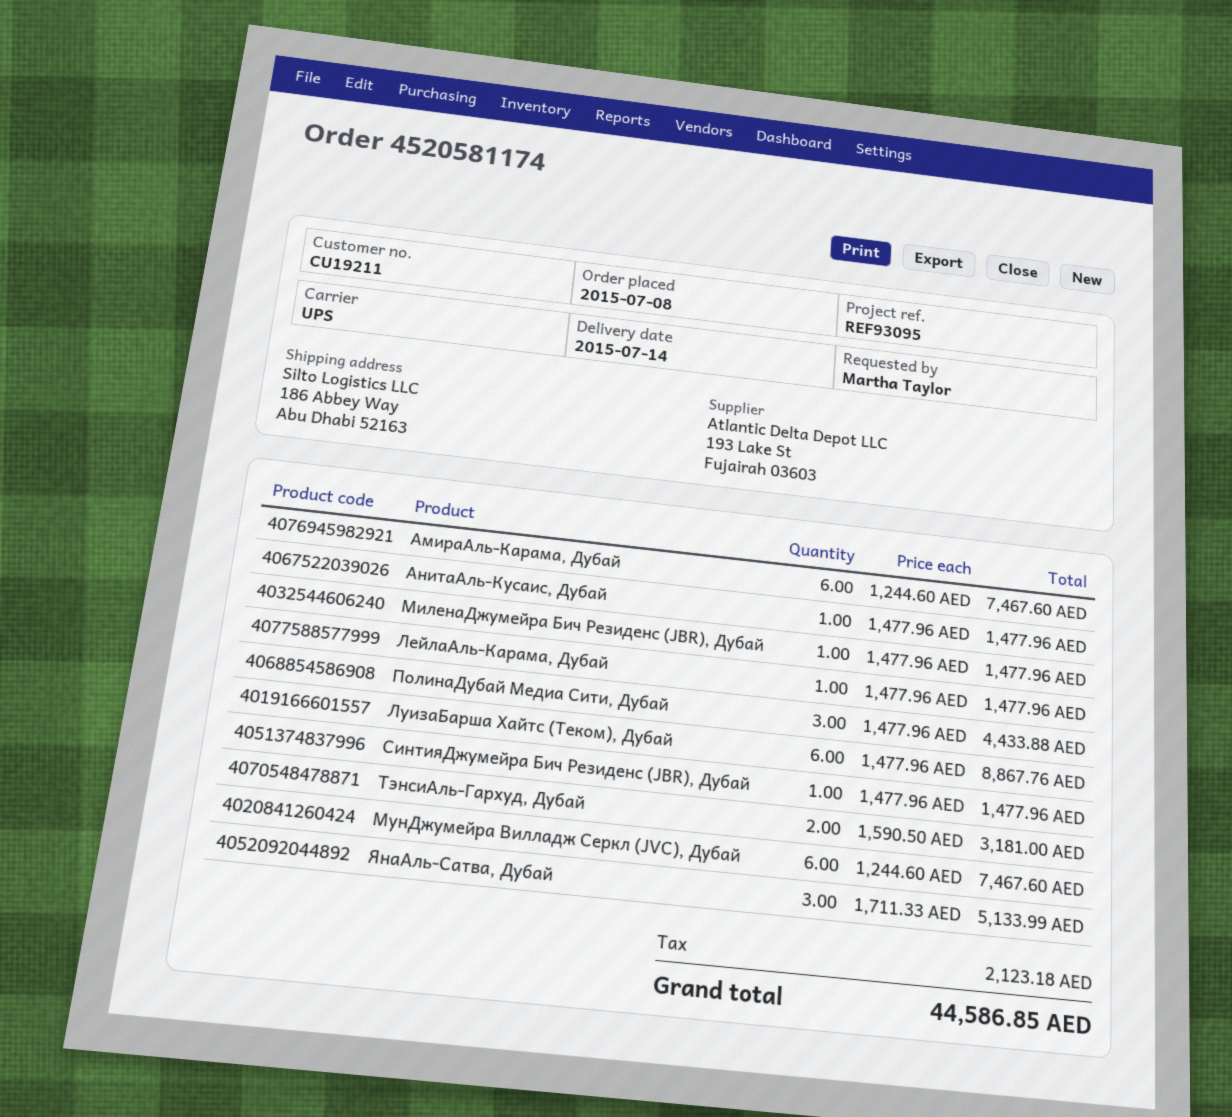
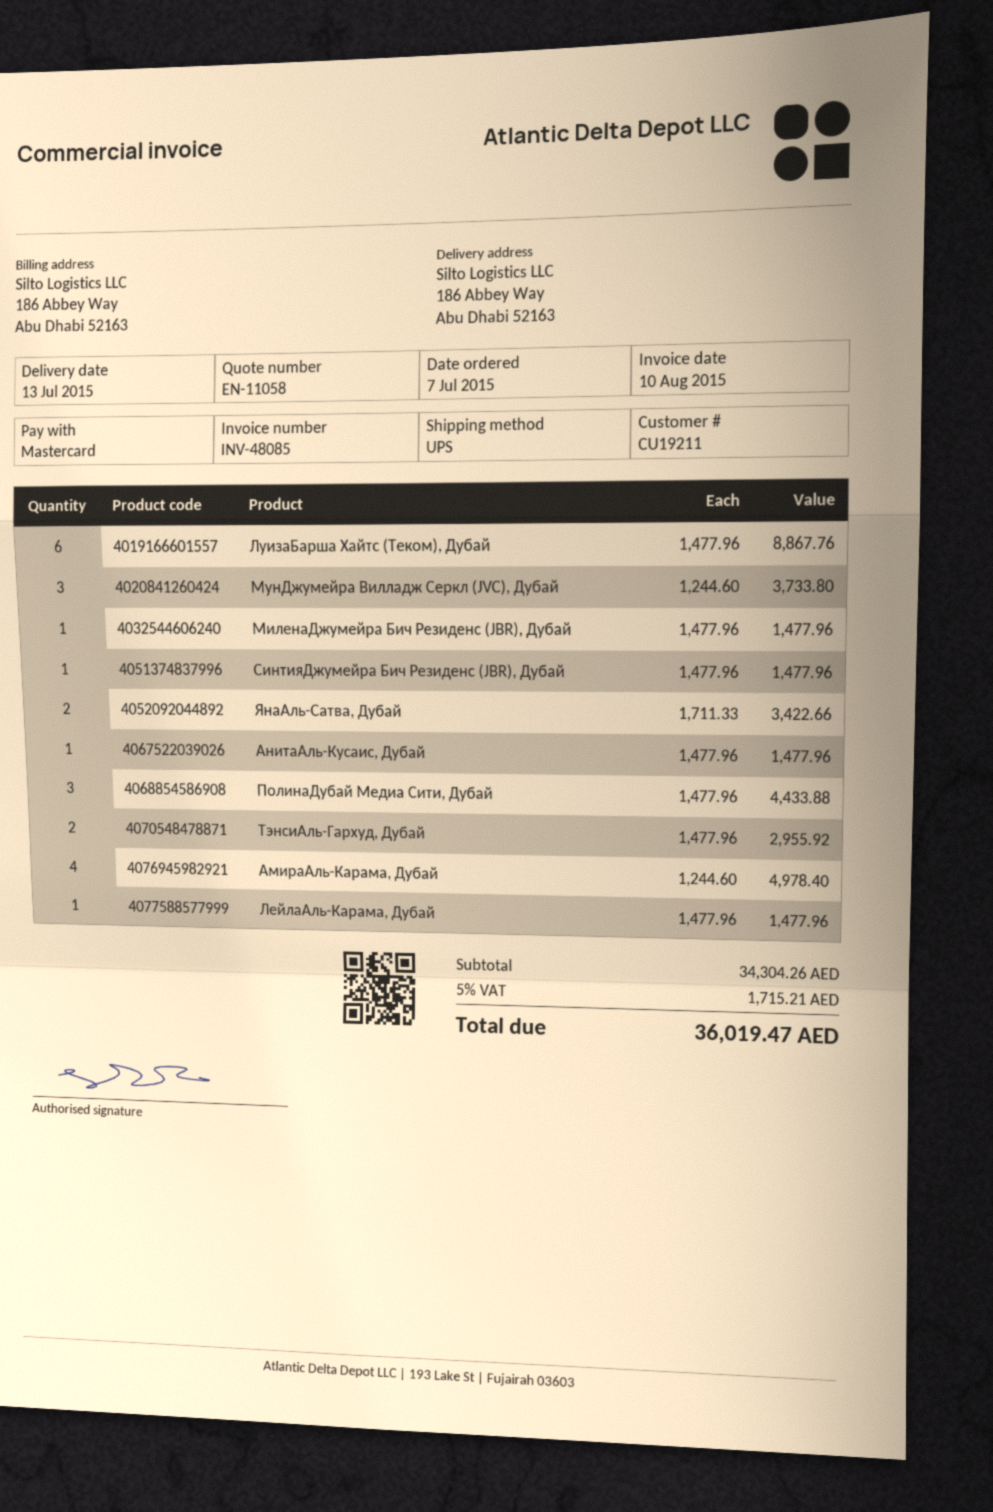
order date: 2015-07-08 -> 2015-07-07
delivery date: 2015-07-14 -> 2015-07-13
АмираАль-Карама, Дубай: 6 x 1244.60 = 7467.60 -> 4 x 1244.60 = 4978.40
ТэнсиАль-Гархуд, Дубай: 2 x 1590.50 = 3181.00 -> 2 x 1477.96 = 2955.92
МунДжумейра Вилладж Серкл (JVC), Дубай: 6 x 1244.60 = 7467.60 -> 3 x 1244.60 = 3733.80
ЯнаАль-Сатва, Дубай: 3 x 1711.33 = 5133.99 -> 2 x 1711.33 = 3422.66
tax: 2123.18 -> 1715.21
total: 44586.85 -> 36019.47

